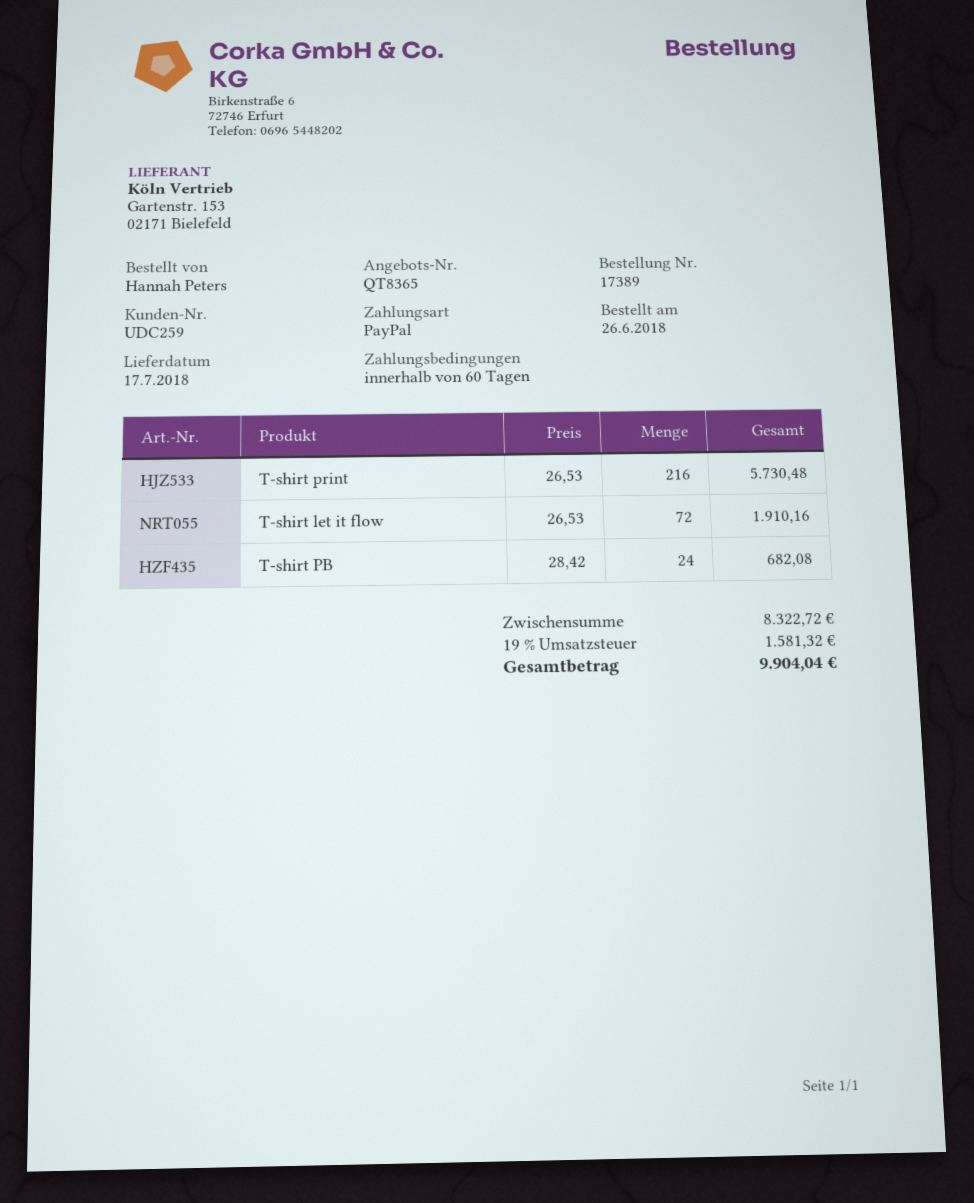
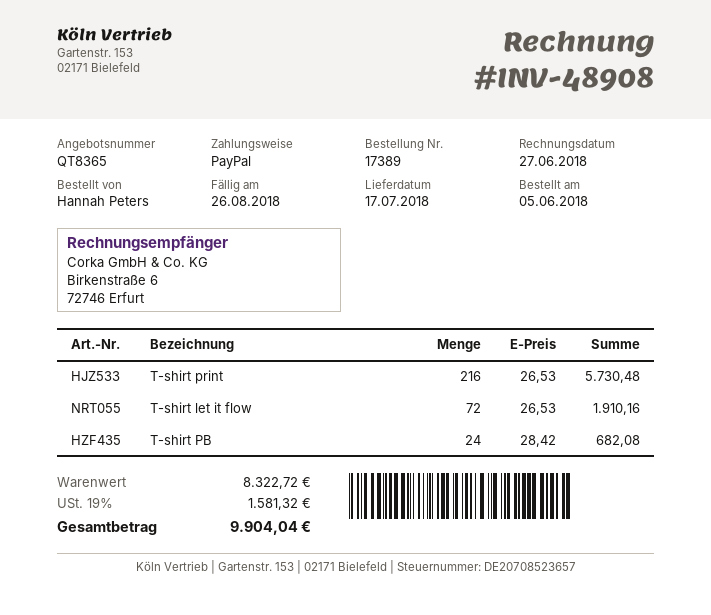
order date: 2018-06-26 -> 2018-06-05

